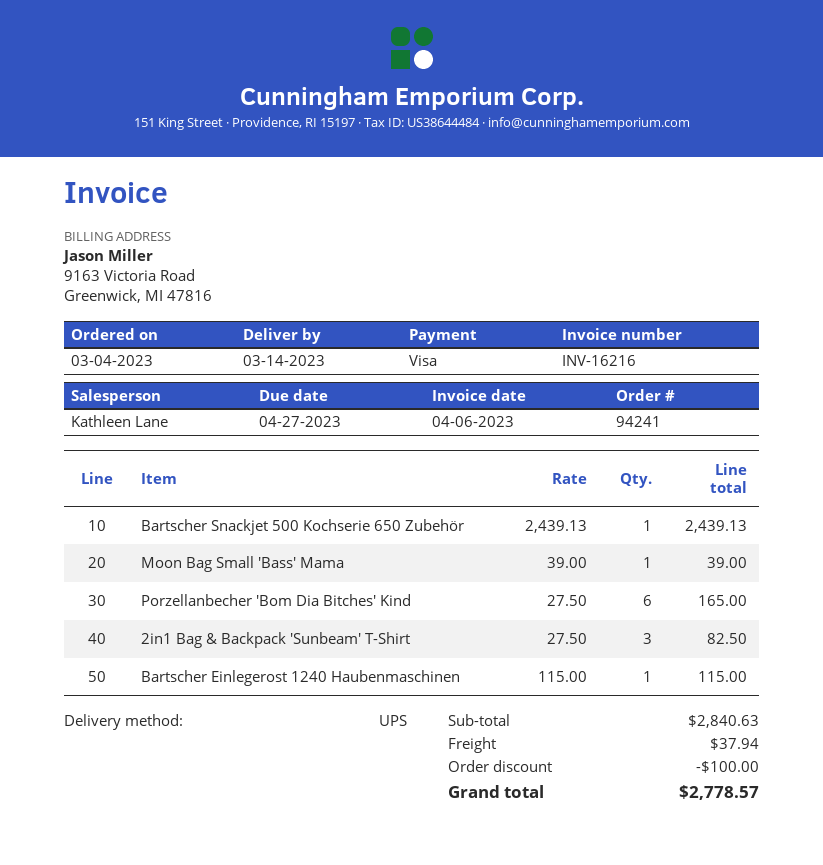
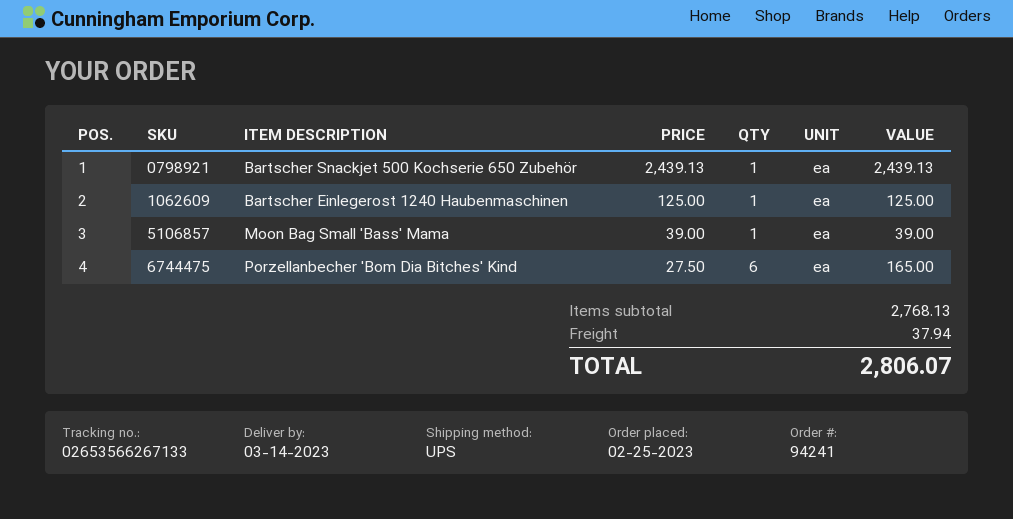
order date: 2023-03-04 -> 2023-02-25
2in1 Bag & Backpack 'Sunbeam' T-Shirt: 3 x 27.50 = 82.50 -> none
Bartscher Einlegerost 1240 Haubenmaschinen: 1 x 115.00 = 115.00 -> 1 x 125.00 = 125.00
subtotal: 2840.63 -> 2768.13
discount: 100.00 -> none
total: 2778.57 -> 2806.07

